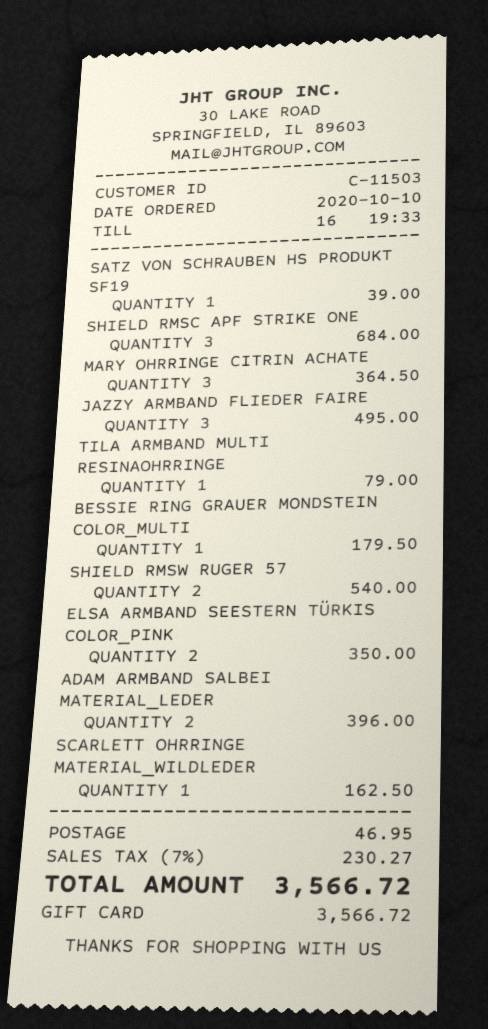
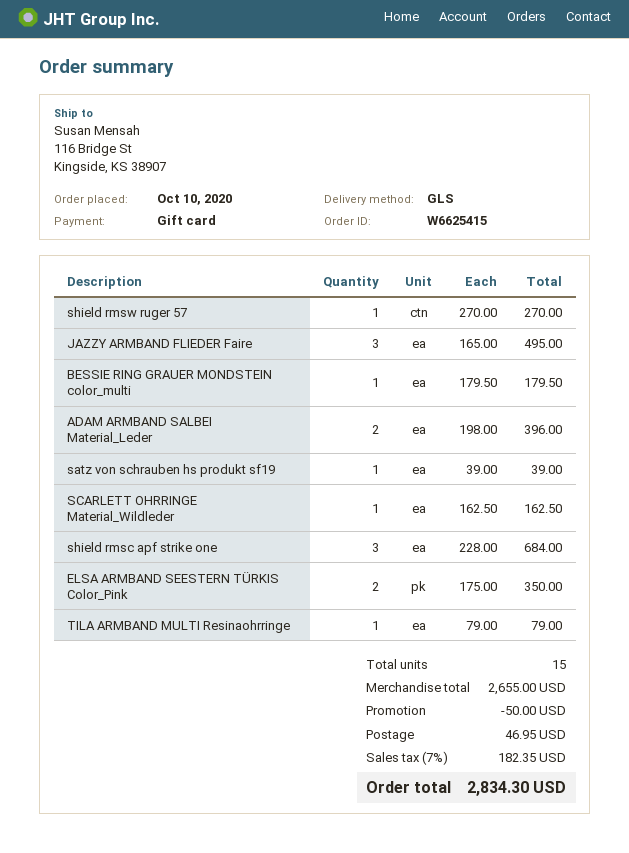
MARY OHRRINGE CITRIN ACHATE: 3 for 364.50 -> none
SHIELD RMSW RUGER 57: 2 for 540.00 -> 1 for 270.00
discount: none -> 50.00
tax: 7% = 230.27 -> 7% = 182.35
total: 3566.72 -> 2834.30

